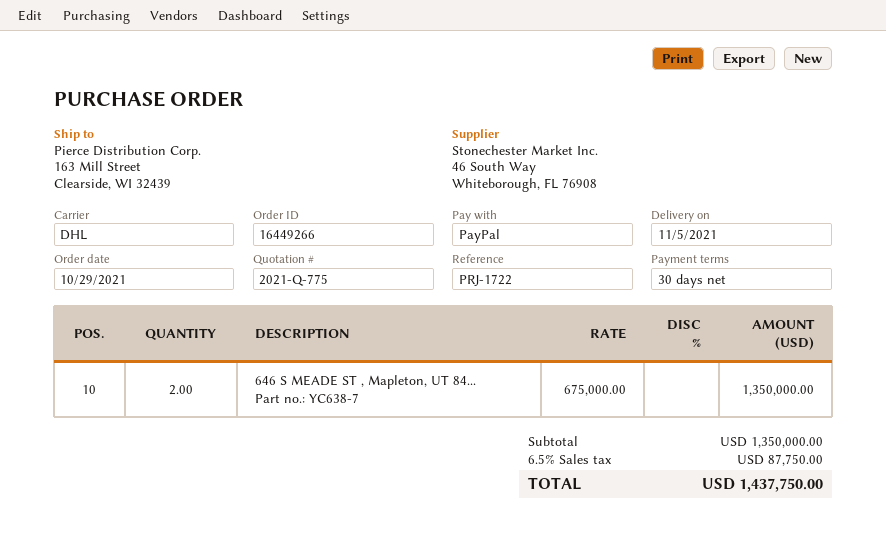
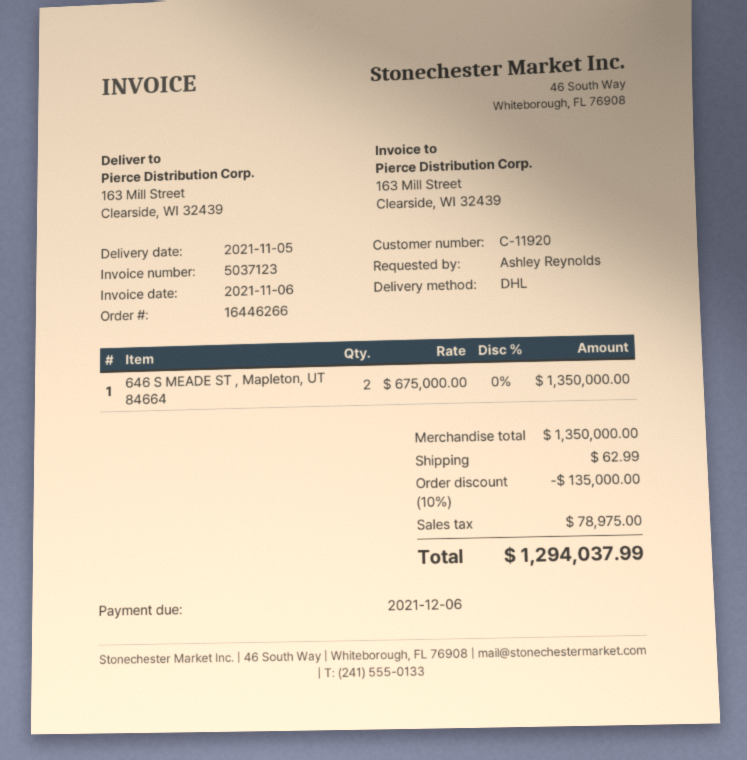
order number: 16449266 -> 16446266
discount: none -> 10% = 135000.00
shipping: none -> 62.99
tax: 87750.00 -> 78975.00
total: 1437750.00 -> 1294037.99

